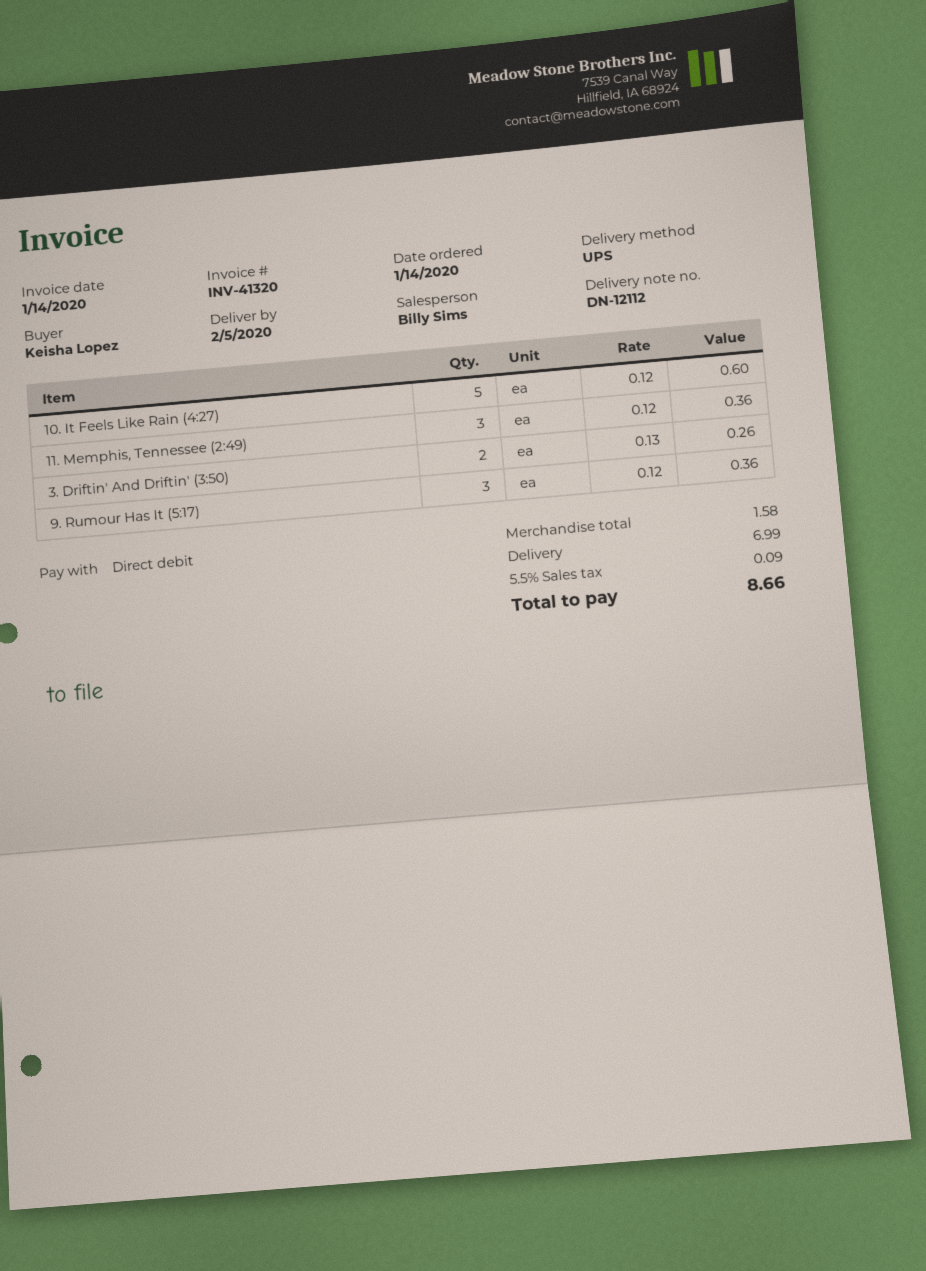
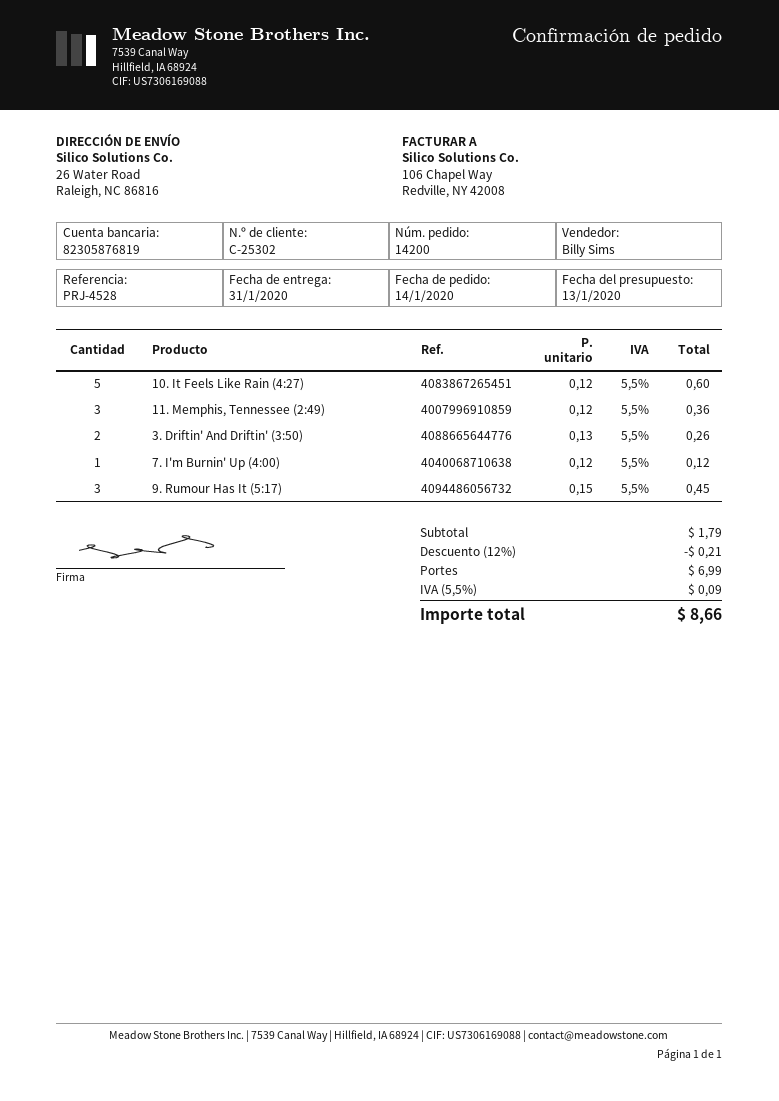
delivery date: 2020-02-05 -> 2020-01-31
9. Rumour Has It (5:17): 3 x 0.12 = 0.36 -> 3 x 0.15 = 0.45
7. I'm Burnin' Up (4:00): none -> 1 x 0.12 = 0.12
subtotal: 1.58 -> 1.79
discount: none -> 12% = 0.21

